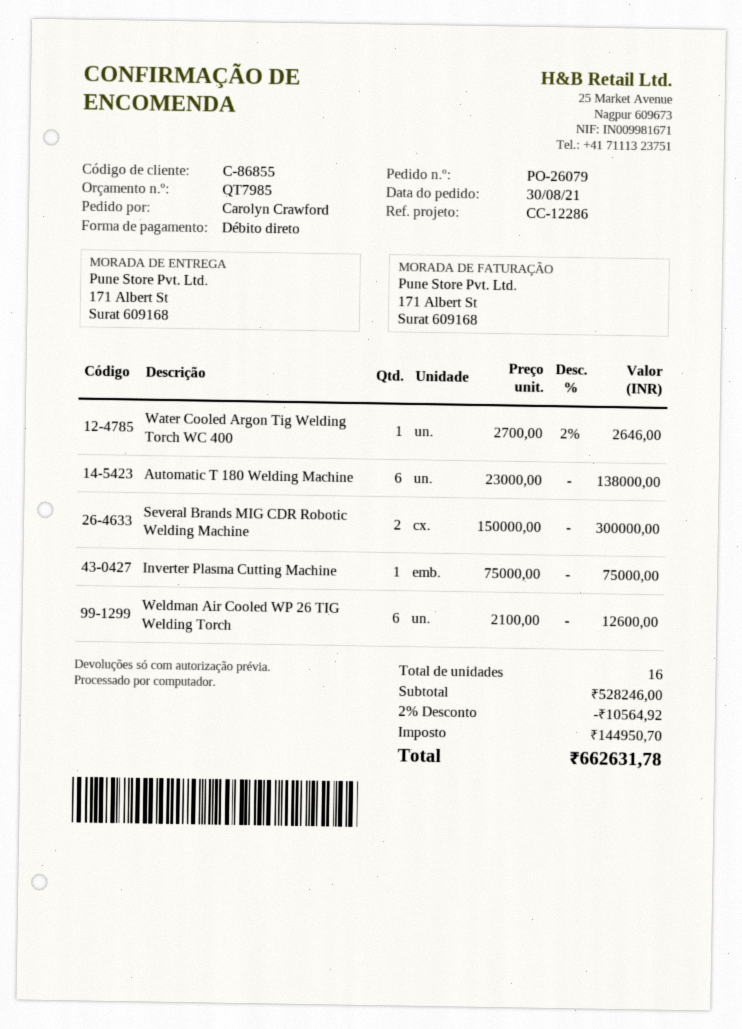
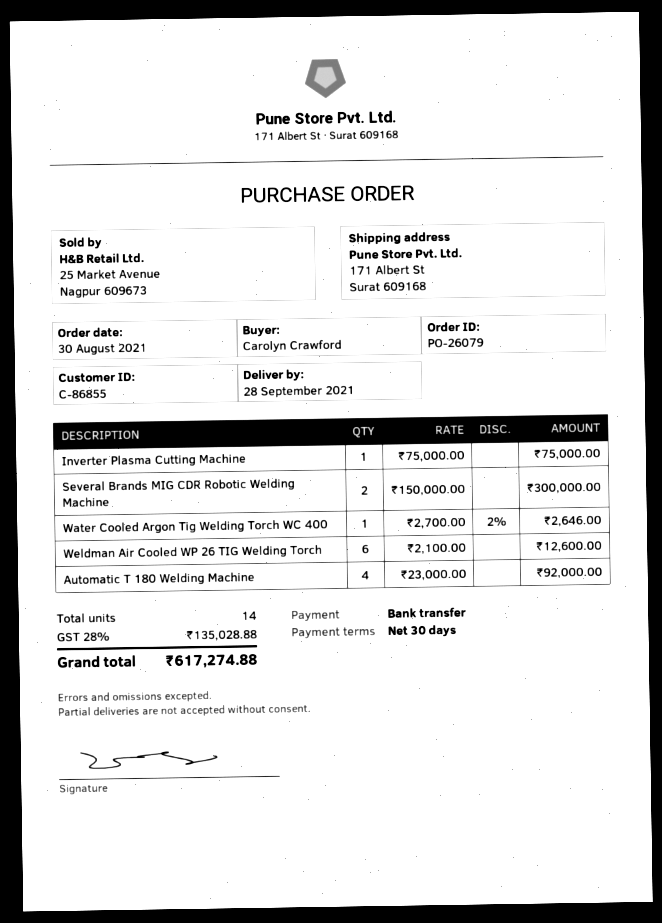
payment method: direct debit -> bank transfer
Automatic T 180 Welding Machine: 6 x 23000.00 = 138000.00 -> 4 x 23000.00 = 92000.00
total quantity: 16 -> 14
discount: 2% = 10564.92 -> none
tax: 144950.70 -> 135028.88
total: 662631.78 -> 617274.88

